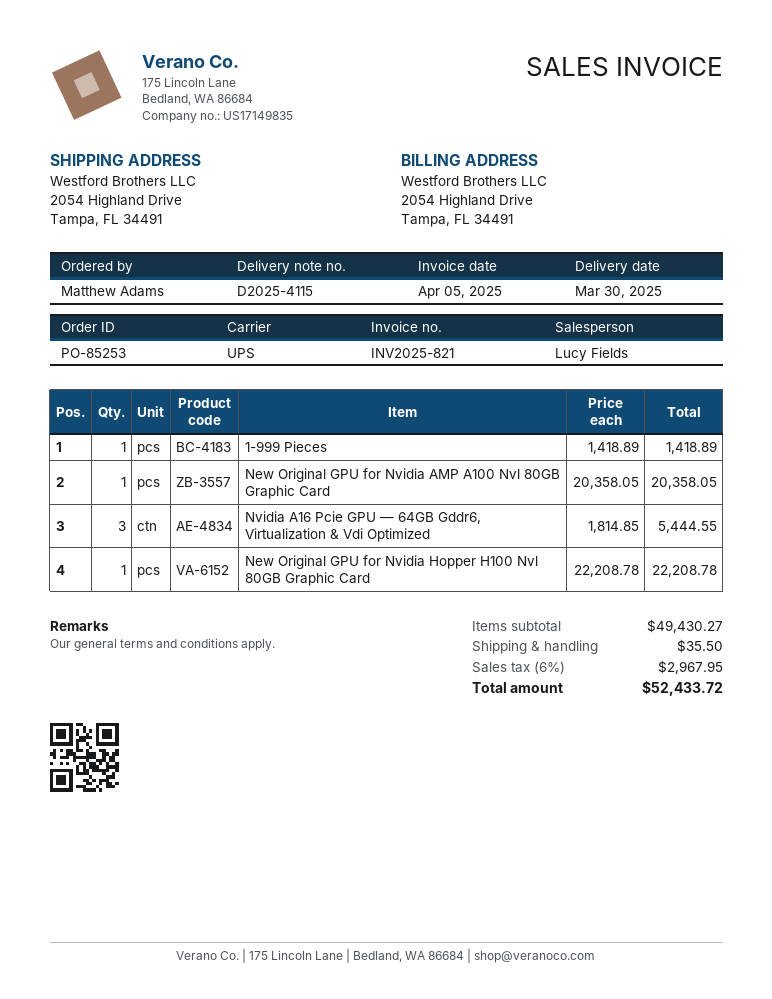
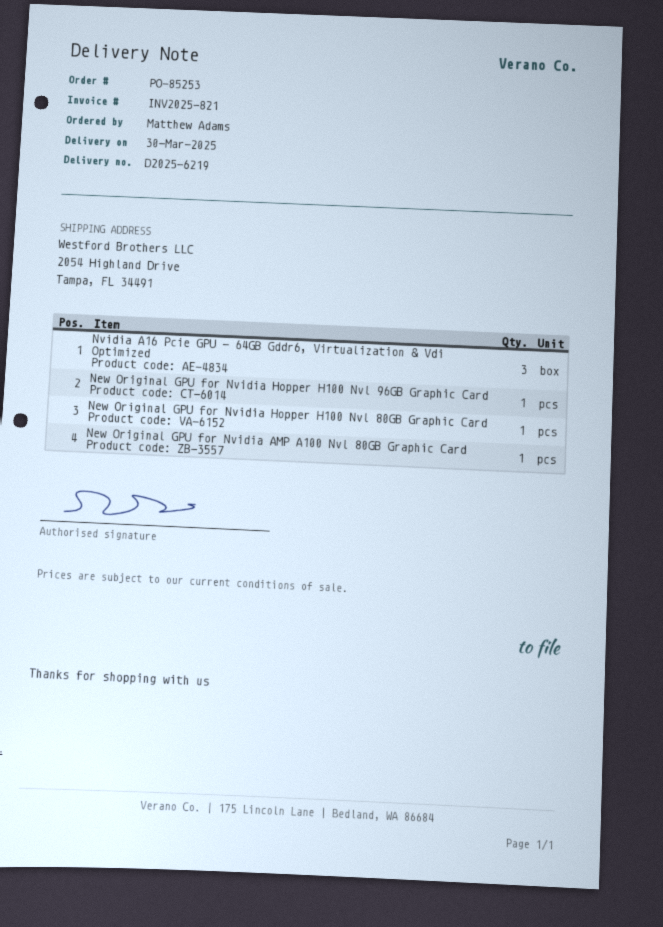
delivery note number: D2025-4115 -> D2025-6219
1-999 Pieces: 1 -> none
New Original GPU for Nvidia Hopper H100 Nvl 96GB Graphic Card: none -> 1

